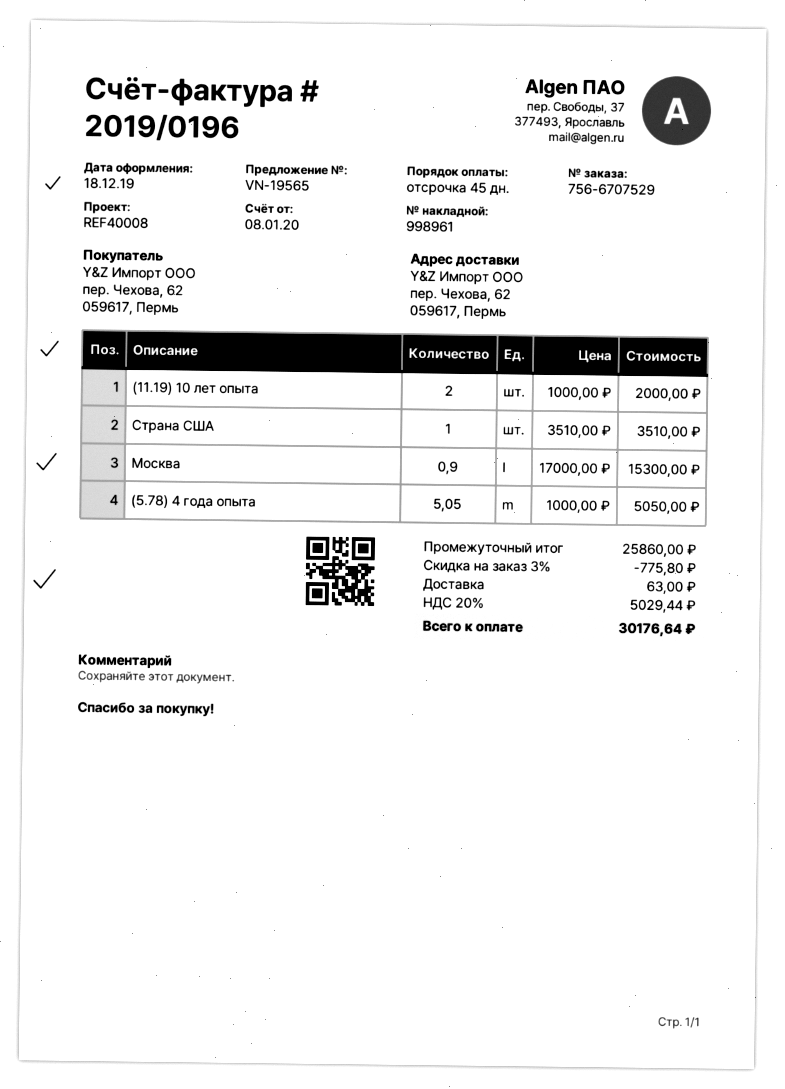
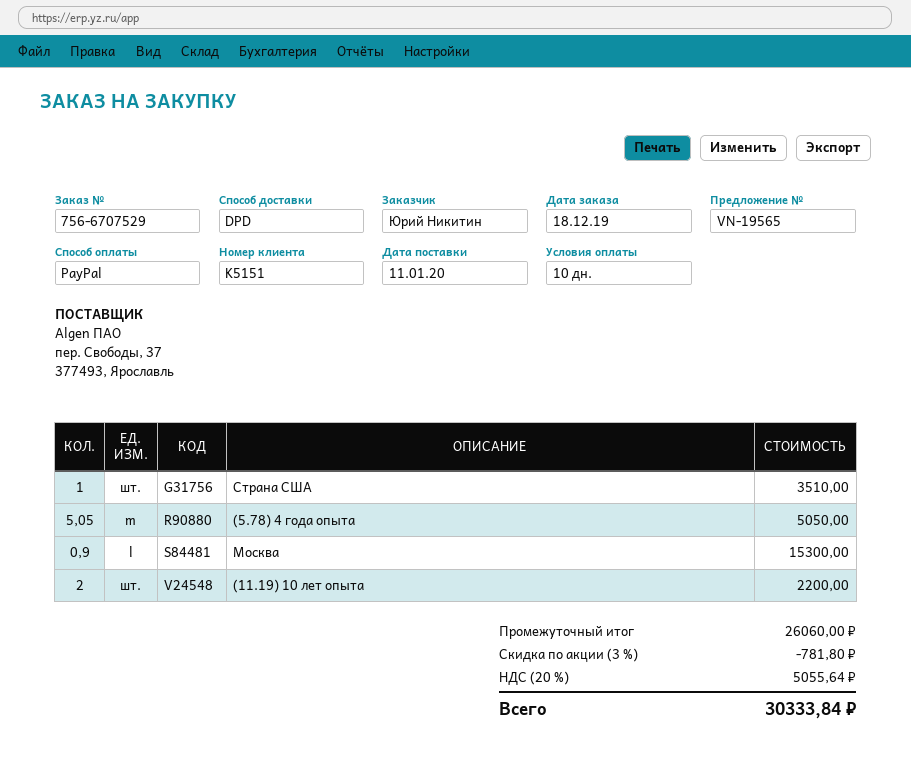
payment terms: 45 days -> 10 days
(11.19) 10 лет опыта: 2 for 2000.00 -> 2 for 2200.00
subtotal: 25860.00 -> 26060.00
discount: 3% = 775.80 -> 3% = 781.80
shipping: 63.00 -> none
tax: 20% = 5029.44 -> 20% = 5055.64
total: 30176.64 -> 30333.84

